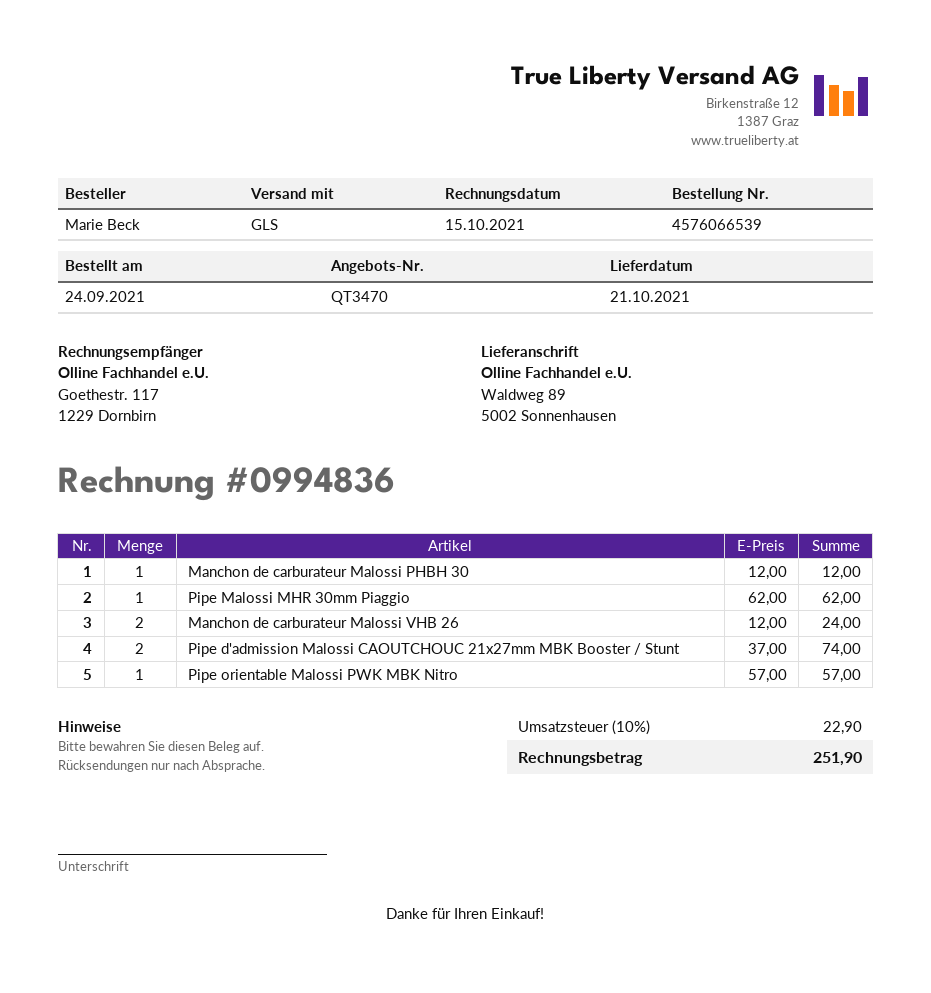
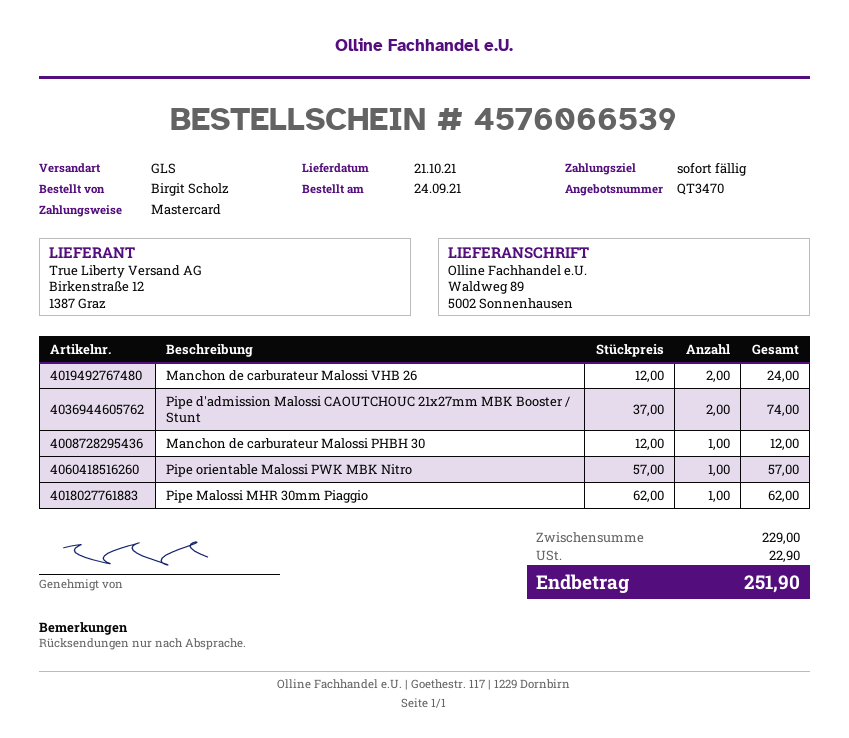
ordered by: Marie Beck -> Birgit Scholz

